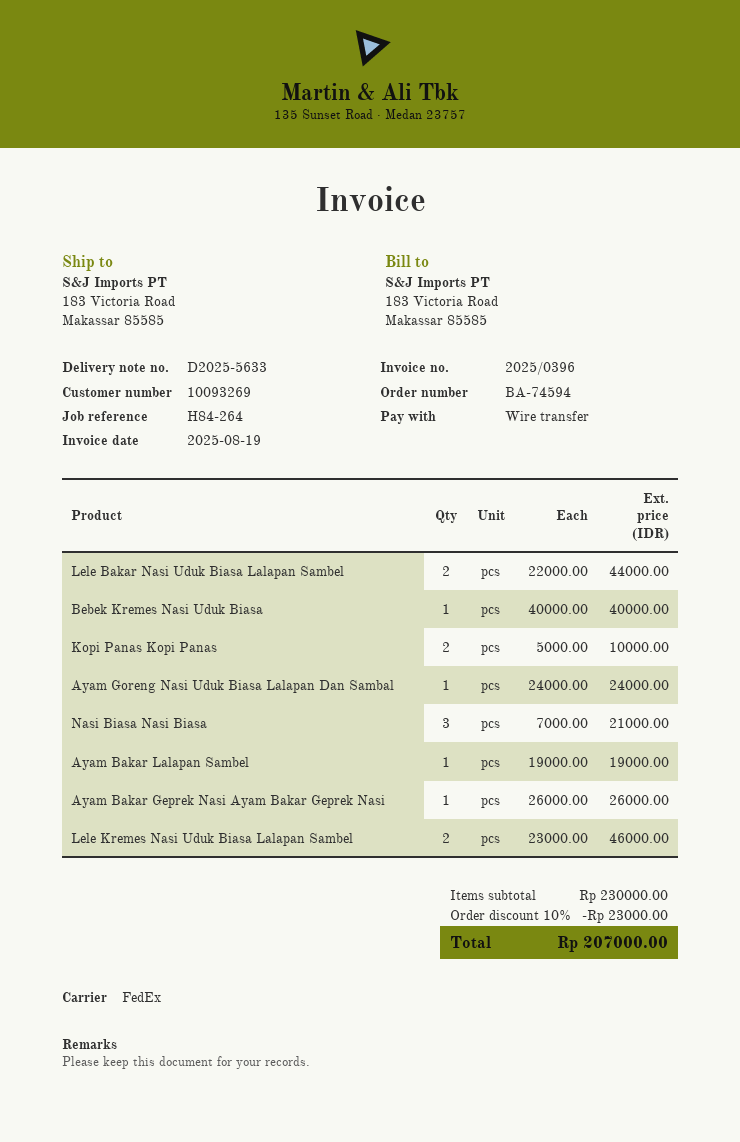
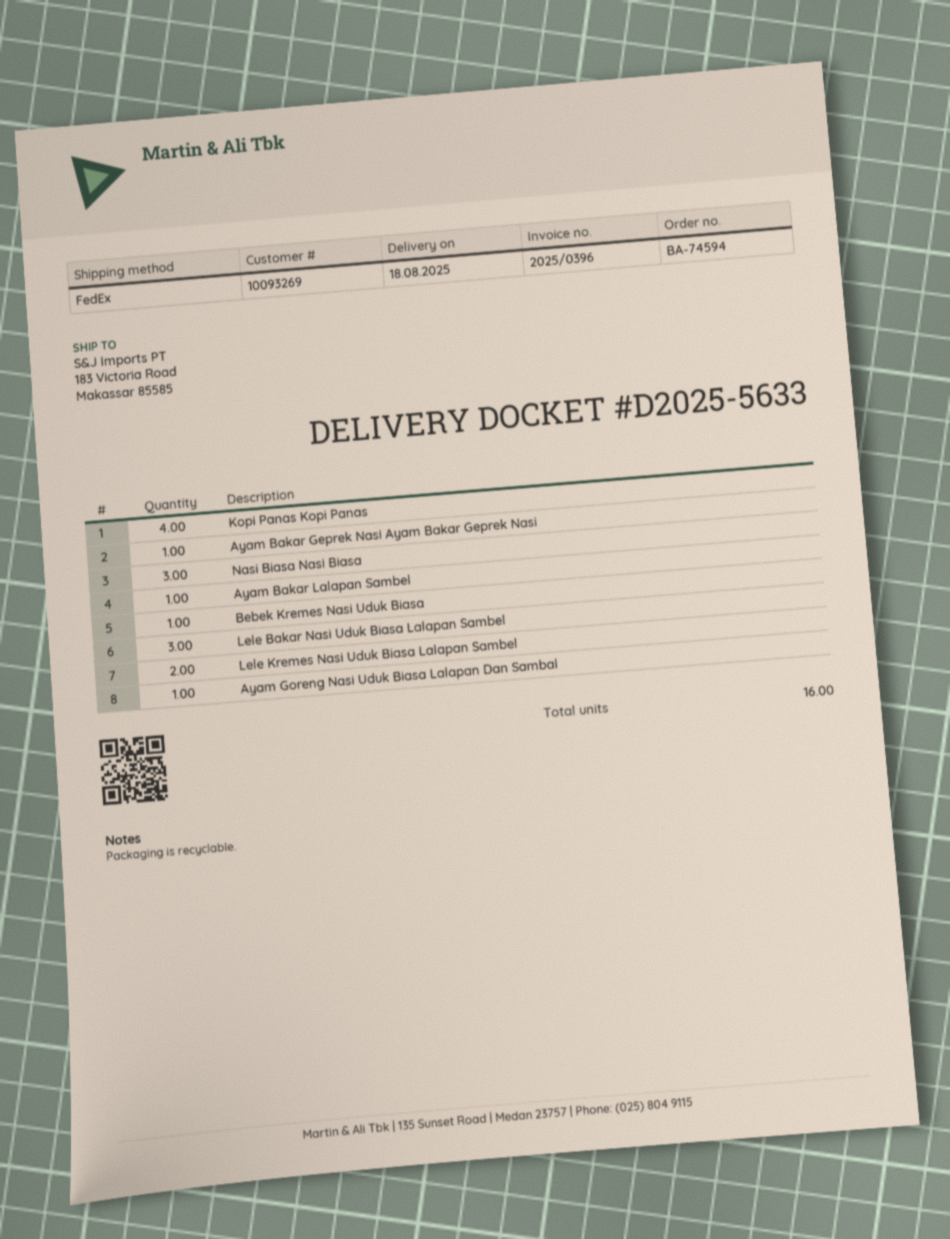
Lele Bakar Nasi Uduk Biasa Lalapan Sambel: 2 -> 3
Kopi Panas Kopi Panas: 2 -> 4

